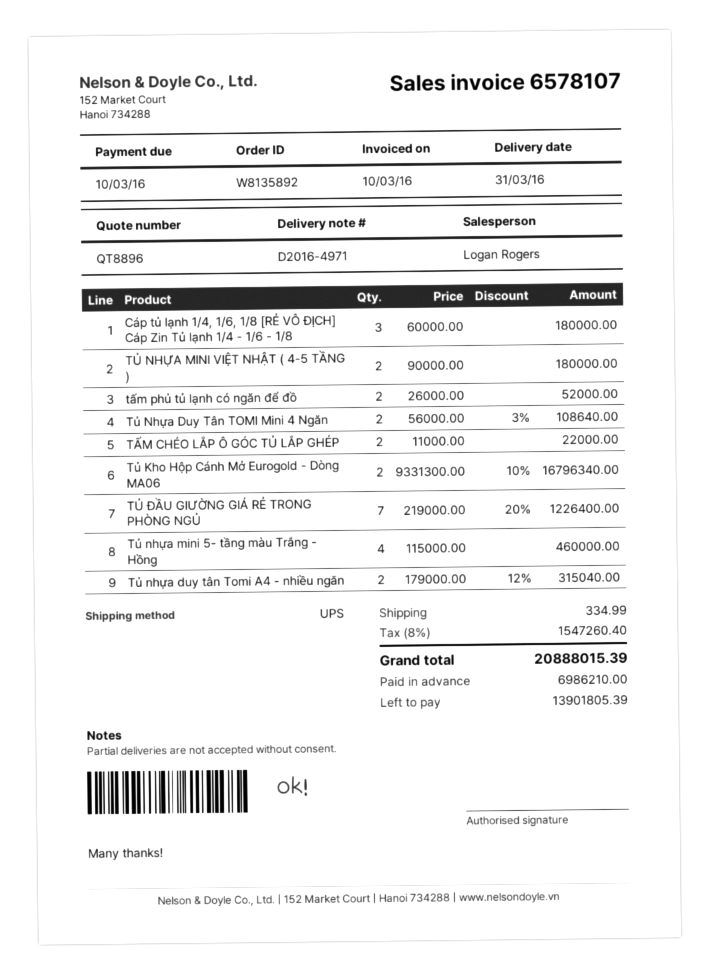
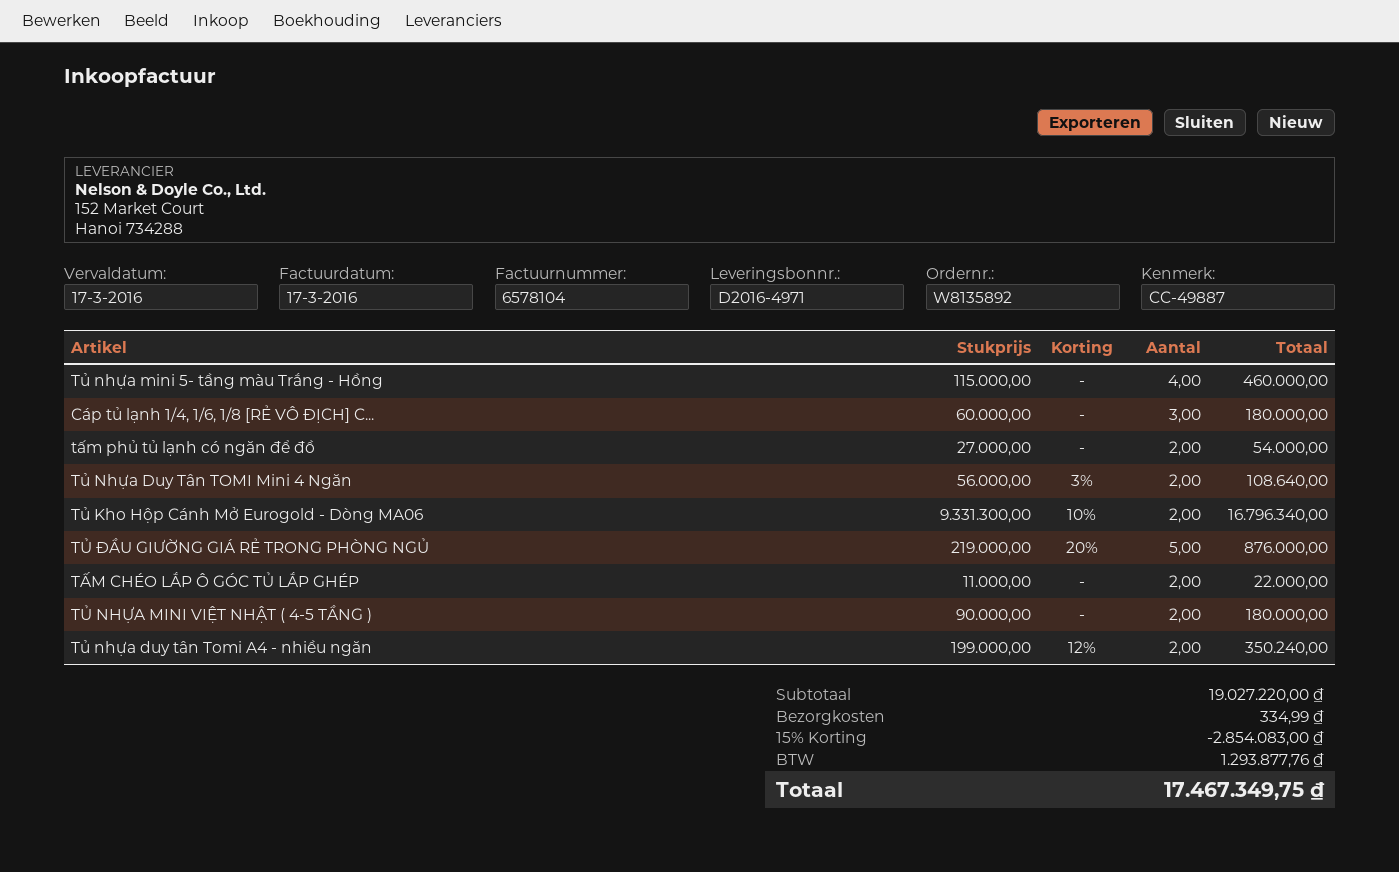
invoice number: 6578107 -> 6578104
invoice date: 2016-03-10 -> 2016-03-17
due date: 2016-03-10 -> 2016-03-17
tấm phủ tủ lạnh có ngăn để đồ: 2 x 26000.00 = 52000.00 -> 2 x 27000.00 = 54000.00
TỦ ĐẦU GIƯỜNG GIÁ RẺ TRONG PHÒNG NGỦ: 7 x 219000.00 - 20% = 1226400.00 -> 5 x 219000.00 - 20% = 876000.00
Tủ nhựa duy tân Tomi A4 - nhiều ngăn: 2 x 179000.00 - 12% = 315040.00 -> 2 x 199000.00 - 12% = 350240.00
discount: none -> 15% = 2854083.00
tax: 1547260.40 -> 1293877.76
total: 20888015.39 -> 17467349.75

